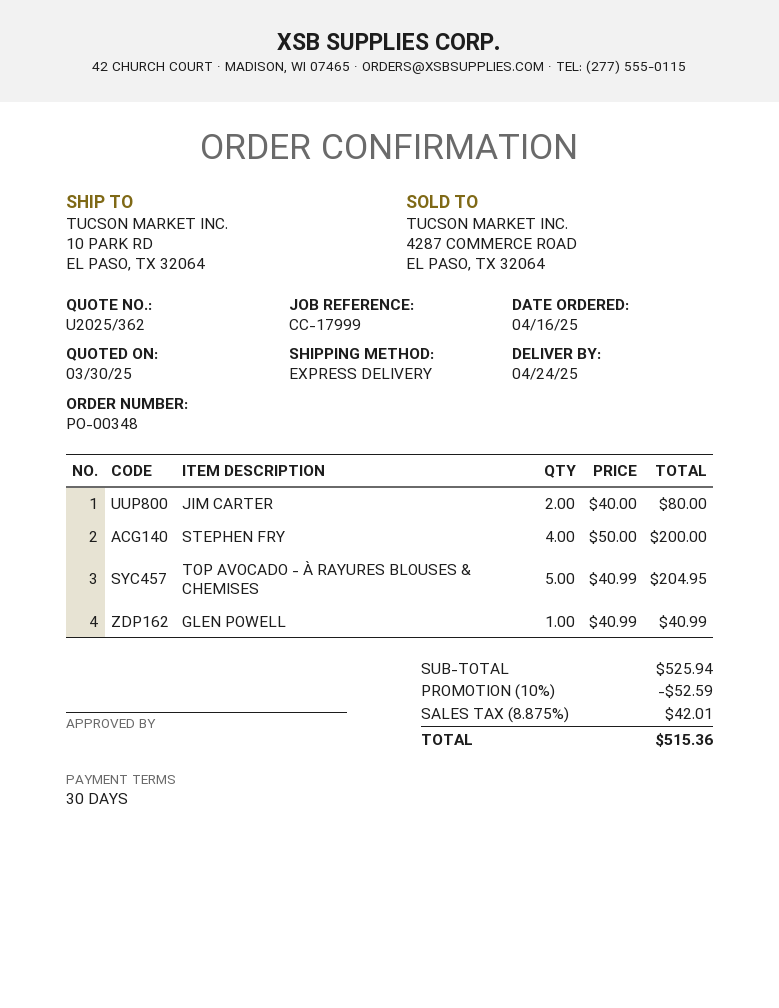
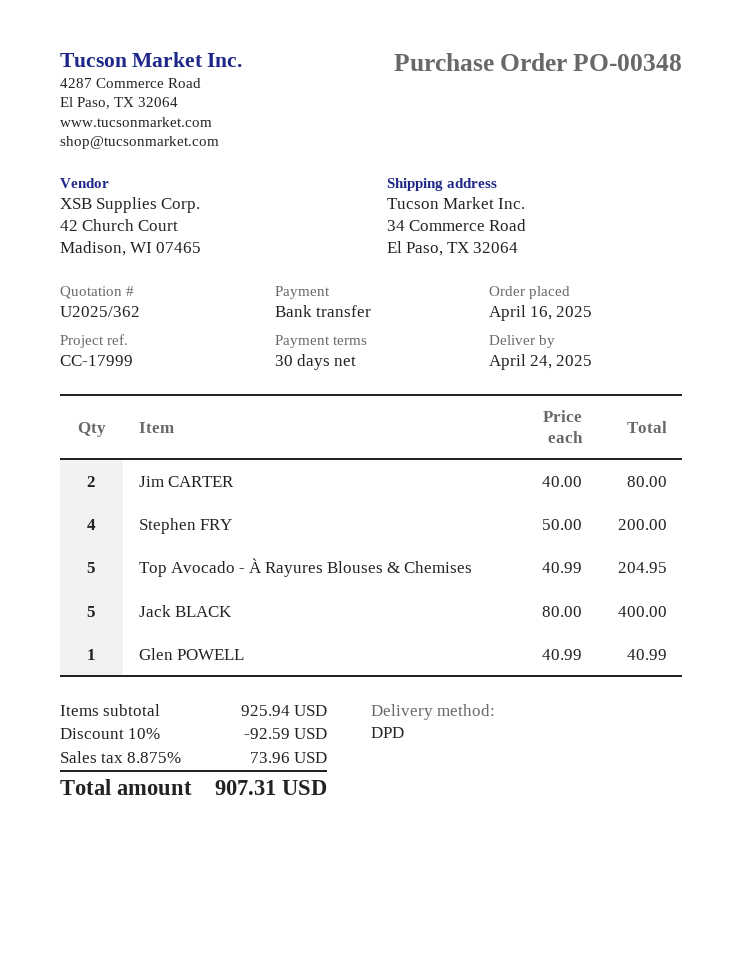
shipping method: express -> DPD
ship to: 10 PARK RD, EL PASO, TX 32064 -> 34 Commerce Road, El Paso, TX 32064
Jack BLACK: none -> 5 x 80.00 = 400.00
subtotal: 525.94 -> 925.94
discount: 10% = 52.59 -> 10% = 92.59
tax: 8.875% = 42.01 -> 8.875% = 73.96
total: 515.36 -> 907.31

